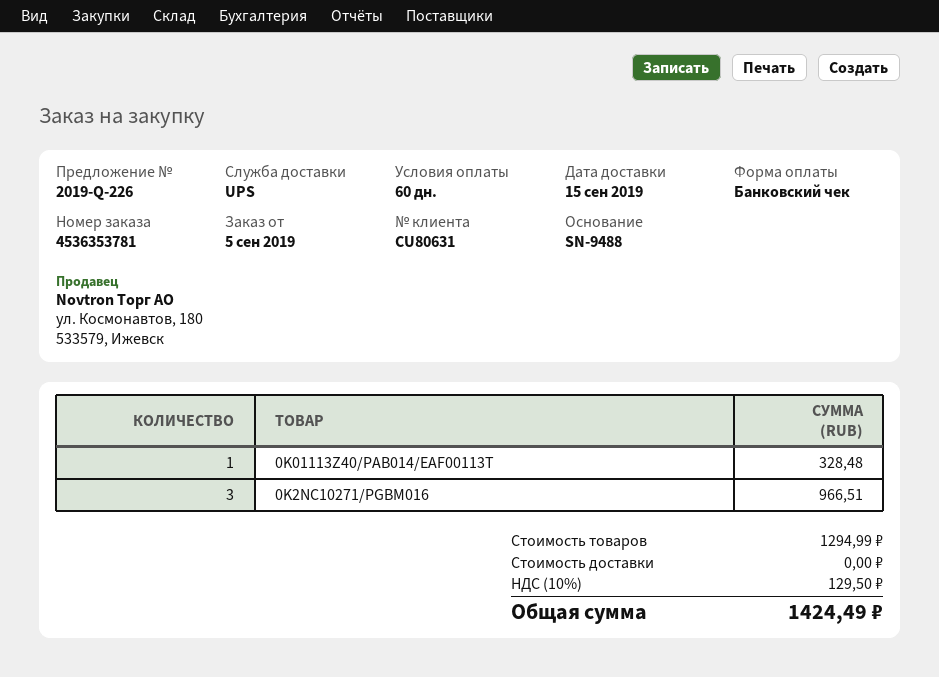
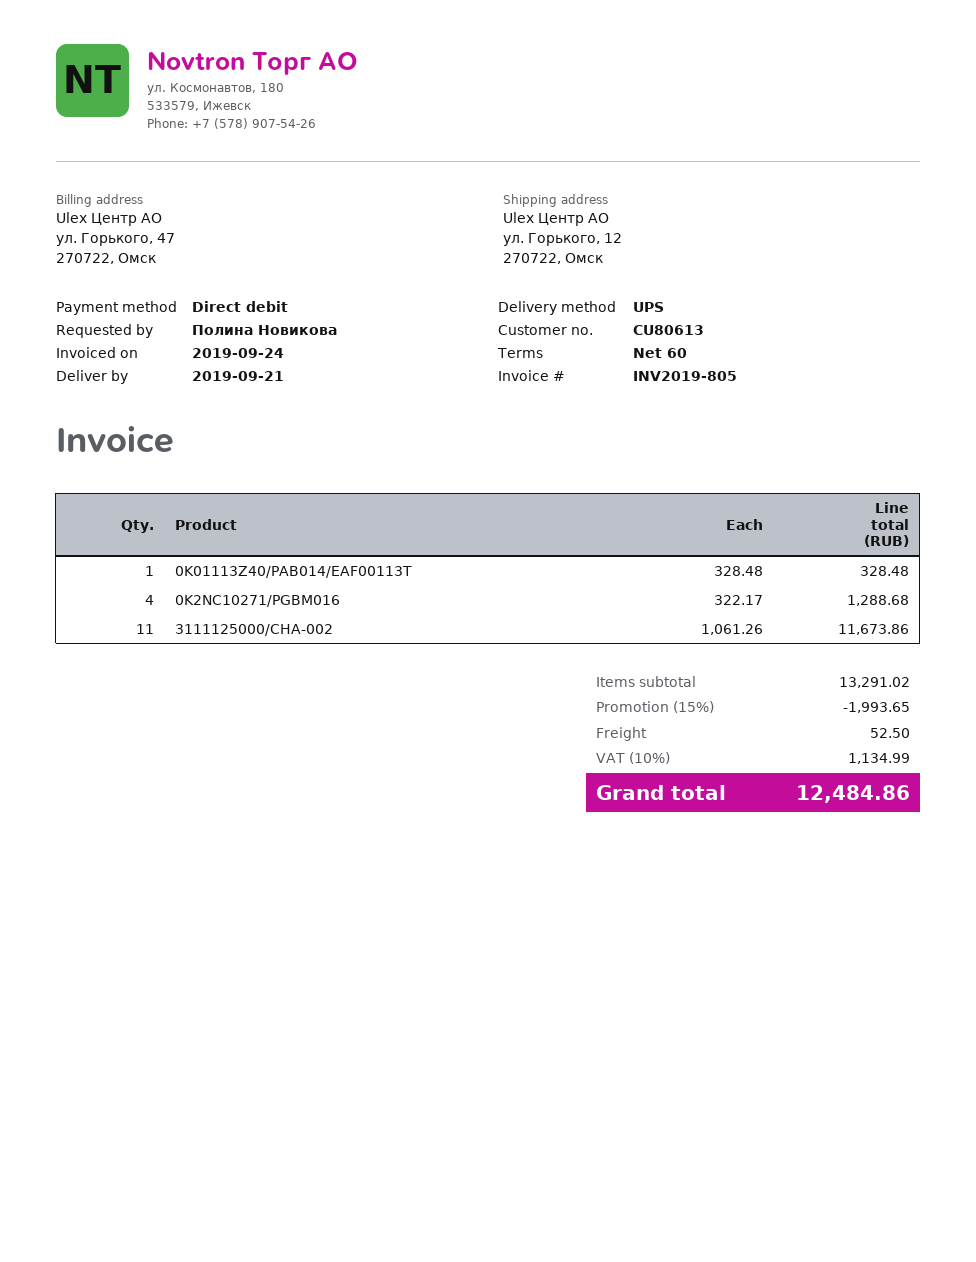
delivery date: 2019-09-15 -> 2019-09-21
customer number: CU80631 -> CU80613
payment method: cheque -> direct debit
0K2NC10271/PGBM016: 3 for 966.51 -> 4 for 1288.68
3111125000/CHA-002: none -> 11 for 11673.86
subtotal: 1294.99 -> 13291.02
discount: none -> 15% = 1993.65
shipping: 0.00 -> 52.50
tax: 10% = 129.50 -> 10% = 1134.99
total: 1424.49 -> 12484.86

